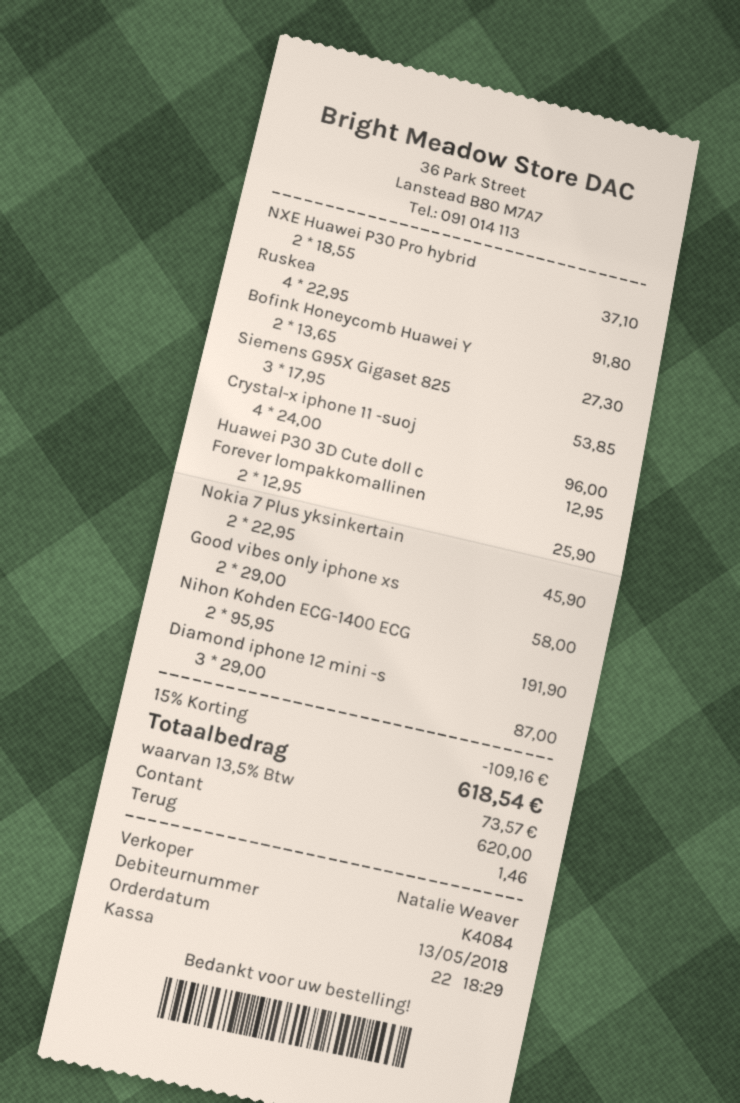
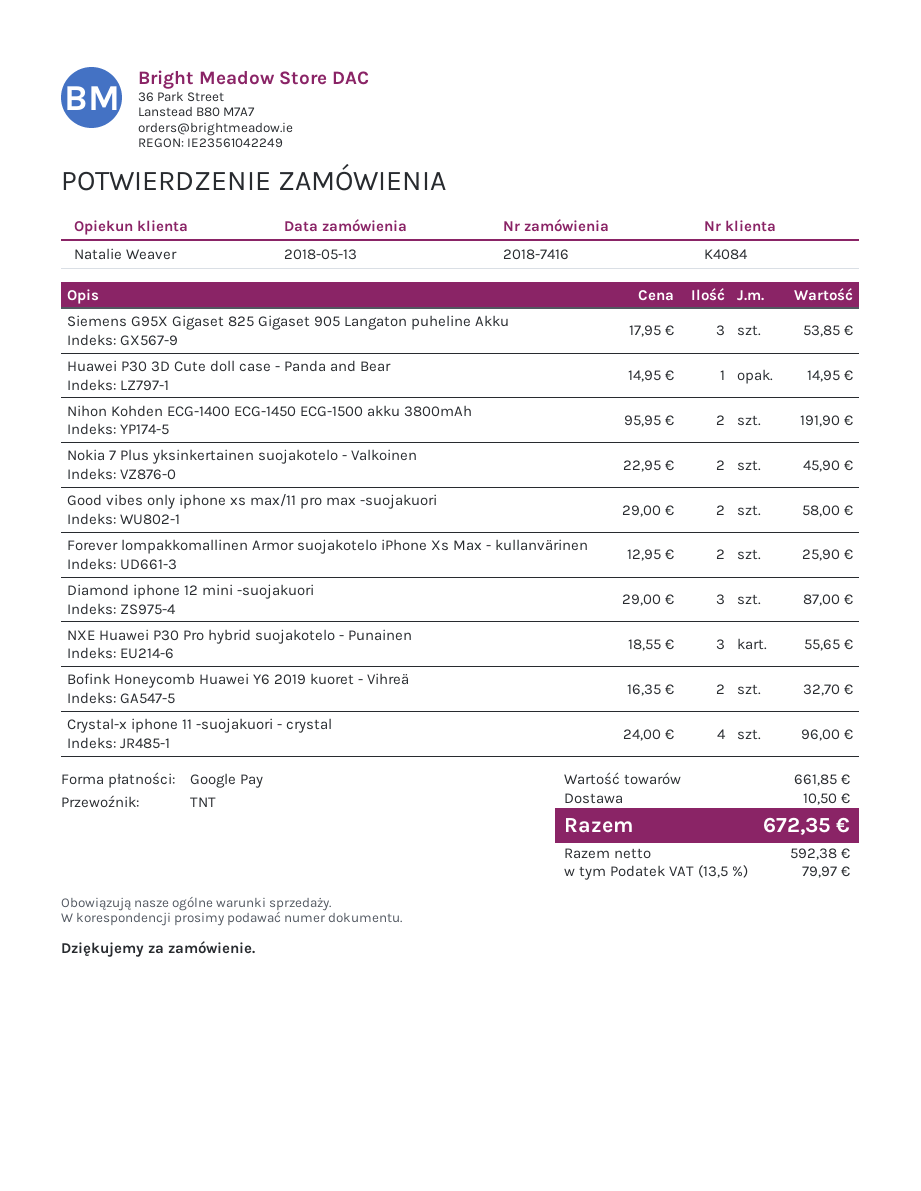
payment method: cash -> Google Pay
NXE Huawei P30 Pro hybrid: 2 x 18.55 = 37.10 -> 3 x 18.55 = 55.65
Ruskea: 4 x 22.95 = 91.80 -> none
Bofink Honeycomb Huawei Y: 2 x 13.65 = 27.30 -> 2 x 16.35 = 32.70
Huawei P30 3D Cute doll c: 1 x 12.95 = 12.95 -> 1 x 14.95 = 14.95
discount: 15% = 109.16 -> none
shipping: none -> 10.50
tax: 13.5% = 73.57 -> 13.5% = 79.97
total: 618.54 -> 672.35

